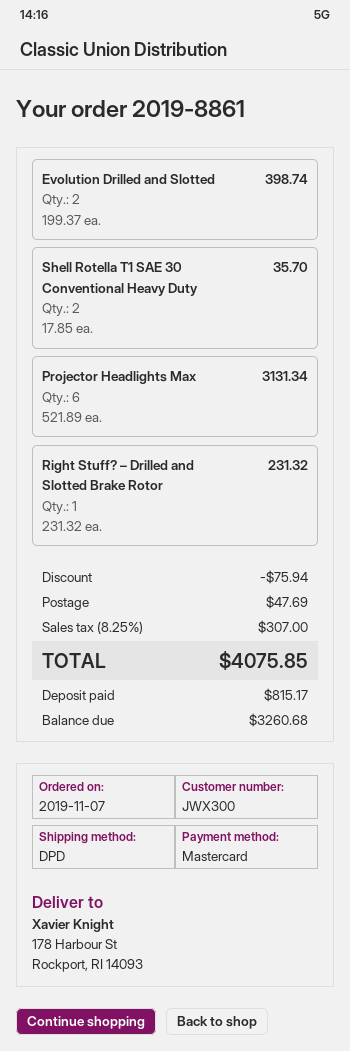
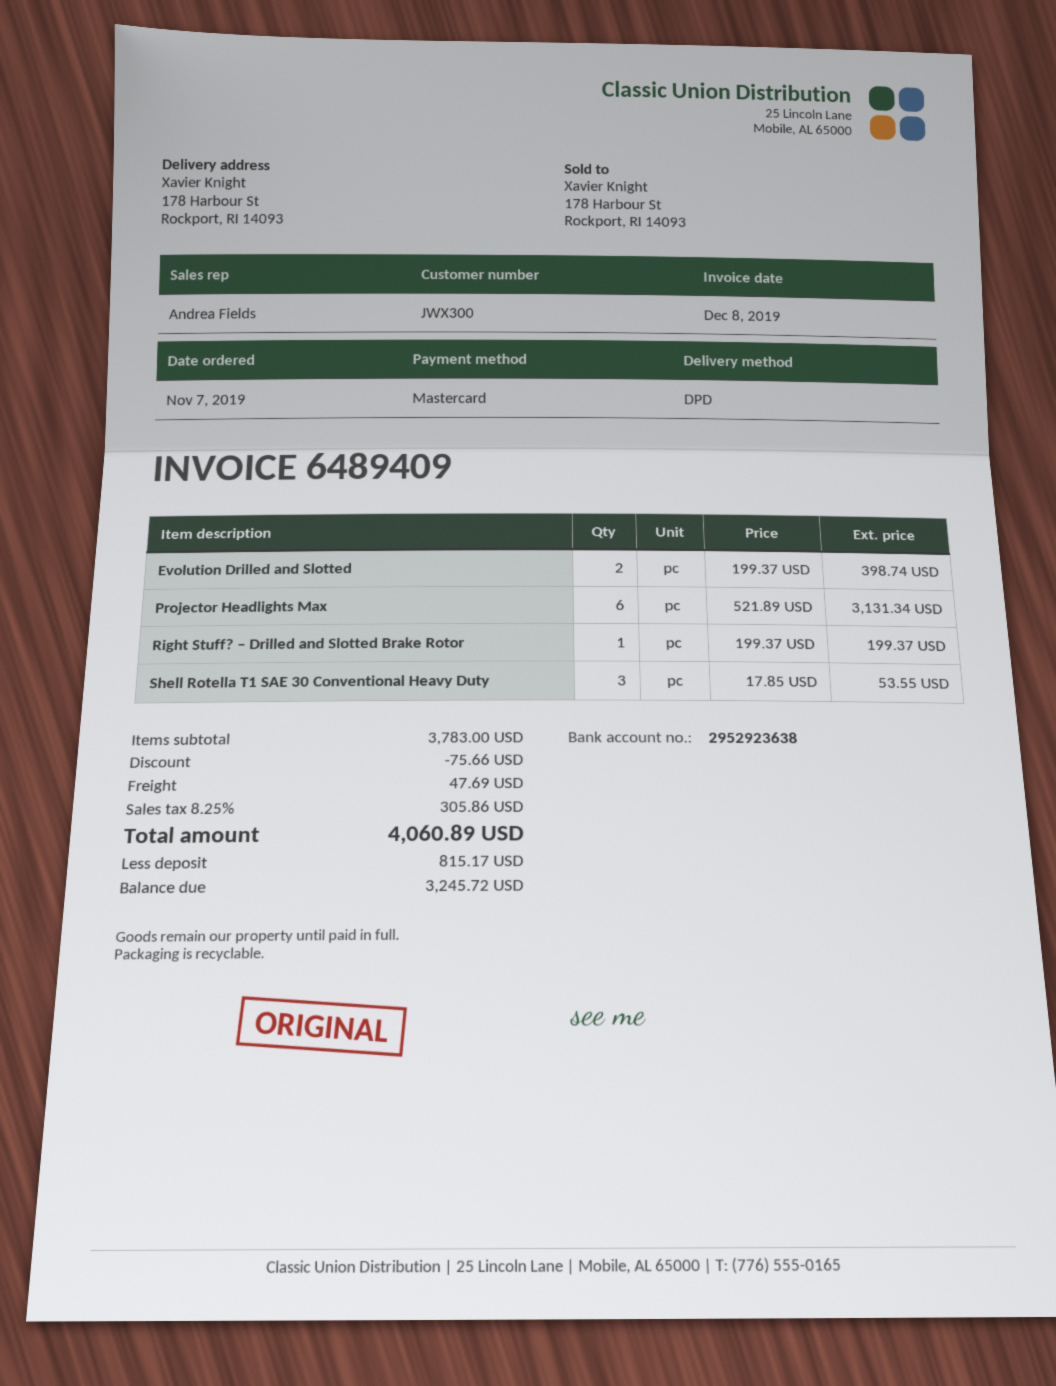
Shell Rotella T1 SAE 30 Conventional Heavy Duty: 2 x 17.85 = 35.70 -> 3 x 17.85 = 53.55
Right Stuff? – Drilled and Slotted Brake Rotor: 1 x 231.32 = 231.32 -> 1 x 199.37 = 199.37
discount: 75.94 -> 75.66
tax: 8.25% = 307.00 -> 8.25% = 305.86
total: 4075.85 -> 4060.89
balance: 3260.68 -> 3245.72

